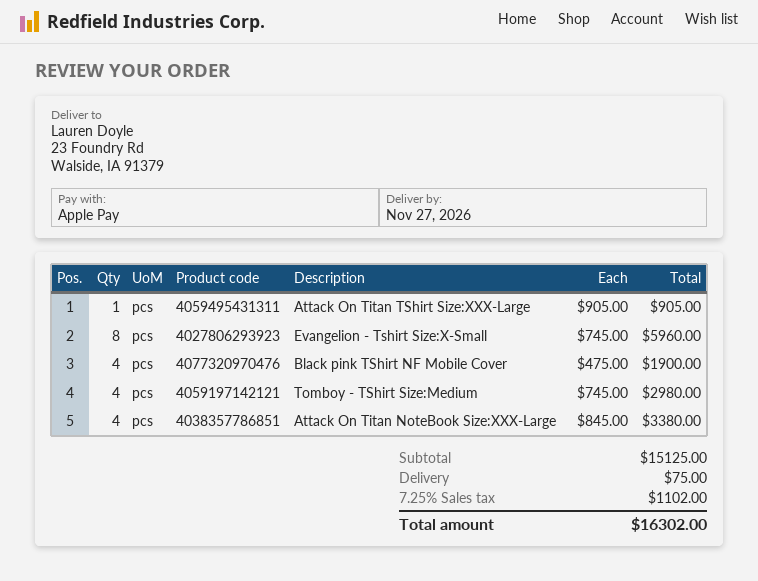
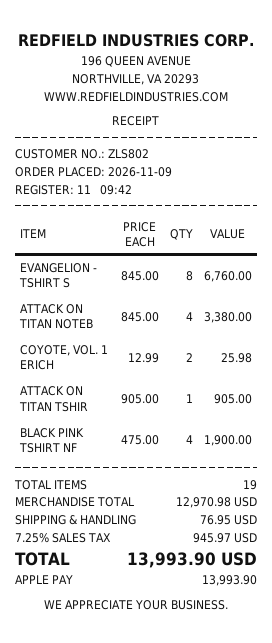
Evangelion - Tshirt Size:X-Small: 8 x 745.00 = 5960.00 -> 8 x 845.00 = 6760.00
Tomboy - TShirt Size:Medium: 4 x 745.00 = 2980.00 -> none
COYOTE, VOL. 1 ERICH: none -> 2 x 12.99 = 25.98
subtotal: 15125.00 -> 12970.98
shipping: 75.00 -> 76.95
tax: 7.25% = 1102.00 -> 7.25% = 945.97
total: 16302.00 -> 13993.90

